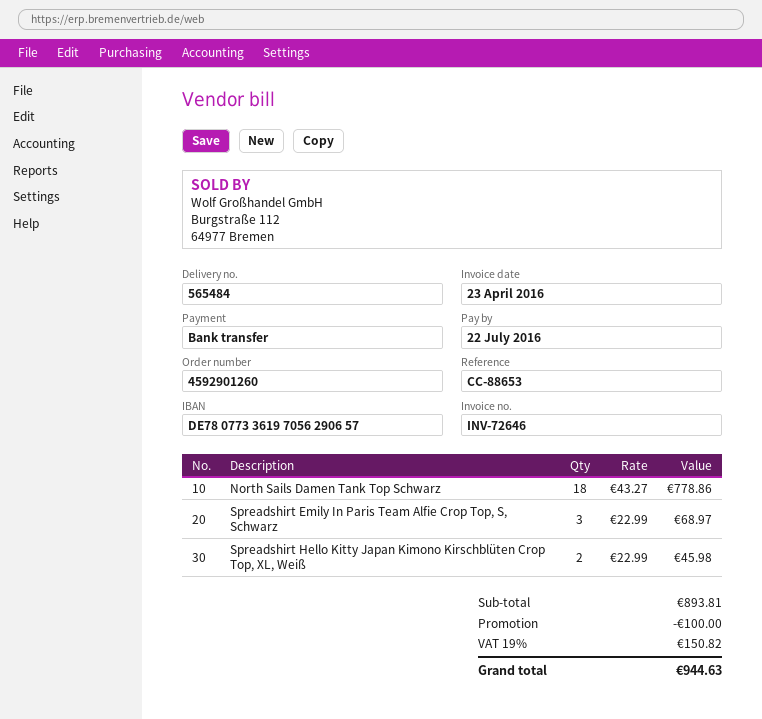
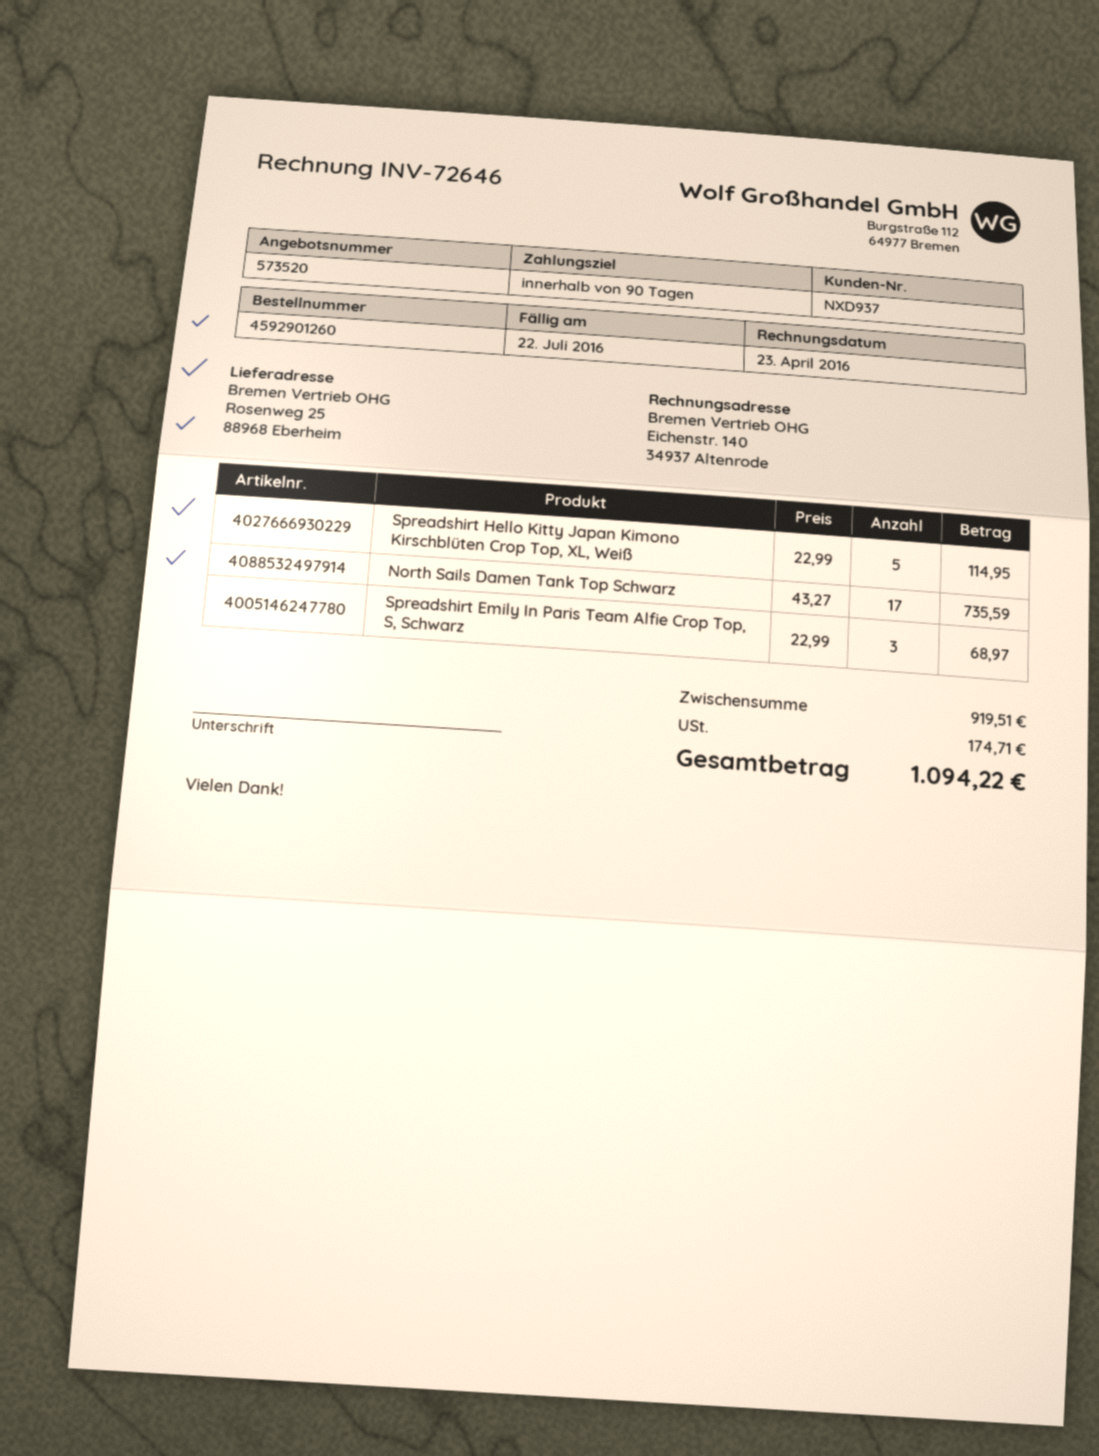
North Sails Damen Tank Top Schwarz: 18 x 43.27 = 778.86 -> 17 x 43.27 = 735.59
Spreadshirt Hello Kitty Japan Kimono Kirschblüten Crop Top, XL, Weiß: 2 x 22.99 = 45.98 -> 5 x 22.99 = 114.95
subtotal: 893.81 -> 919.51
discount: 100.00 -> none
tax: 150.82 -> 174.71
total: 944.63 -> 1094.22

